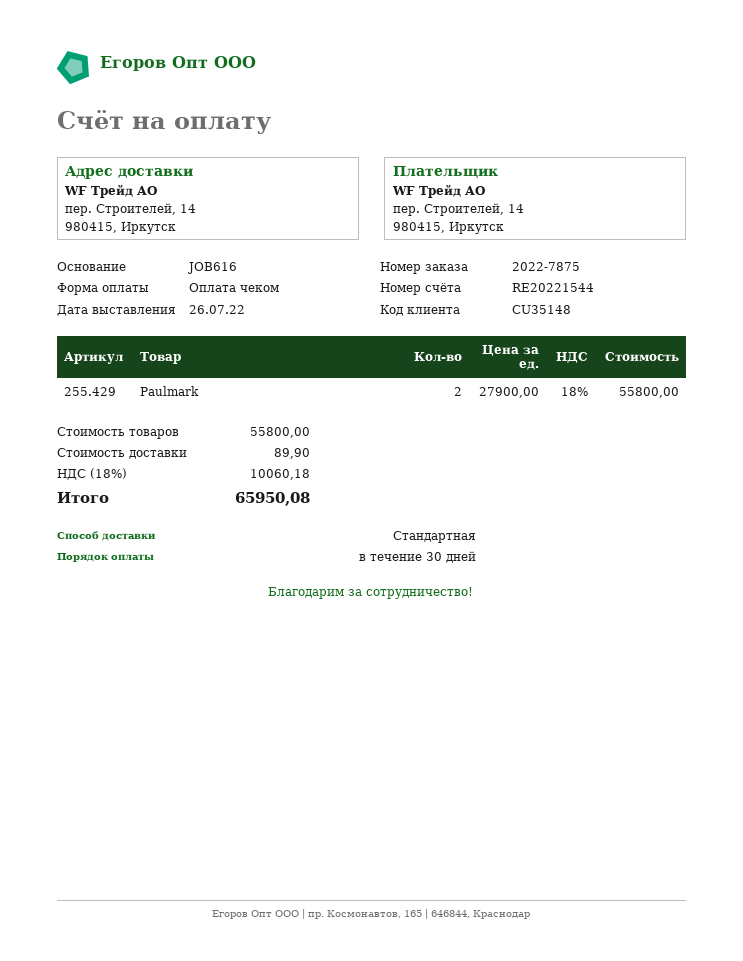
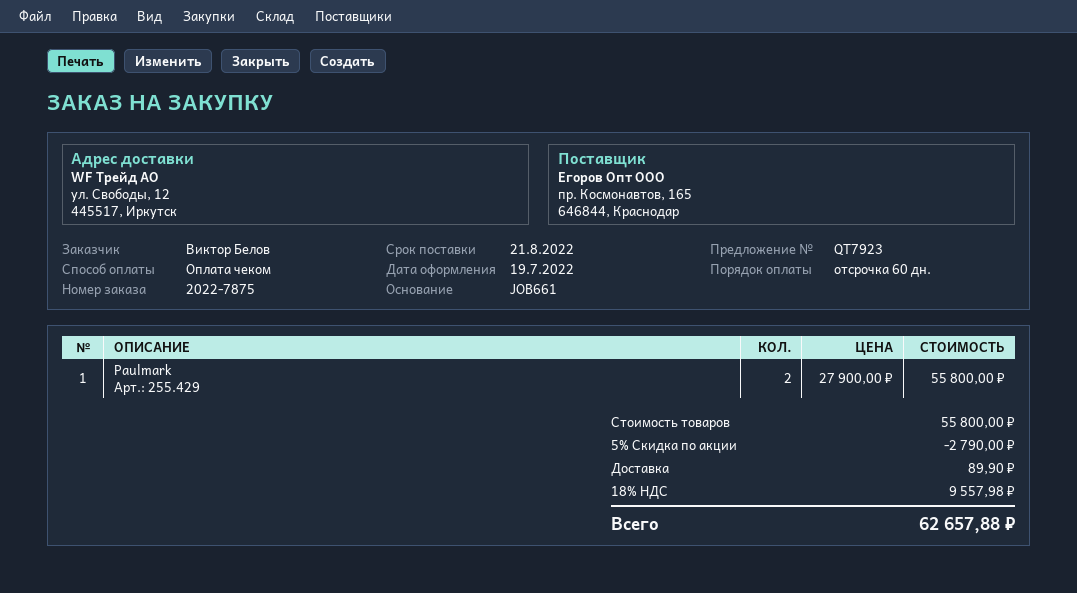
payment terms: 30 days -> 60 days
reference: JOB616 -> JOB661
ship to: пер. Строителей, 14, 980415, Иркутск -> ул. Свободы, 12, 445517, Иркутск
discount: none -> 5% = 2790.00
tax: 18% = 10060.18 -> 18% = 9557.98
total: 65950.08 -> 62657.88

